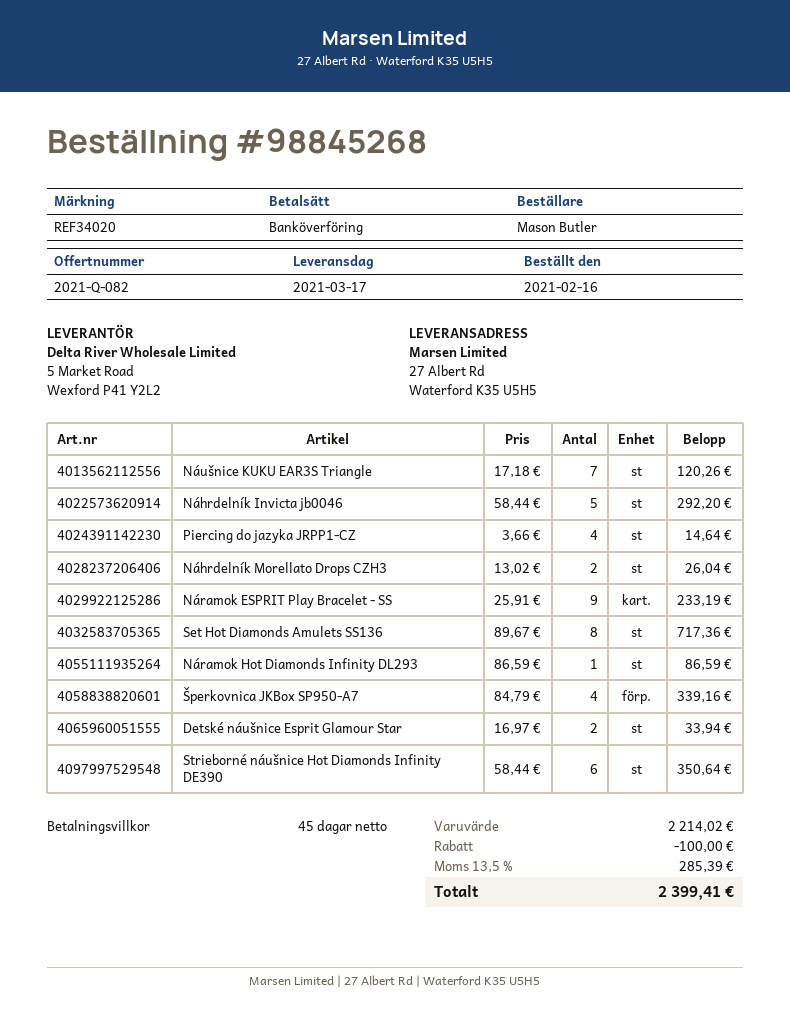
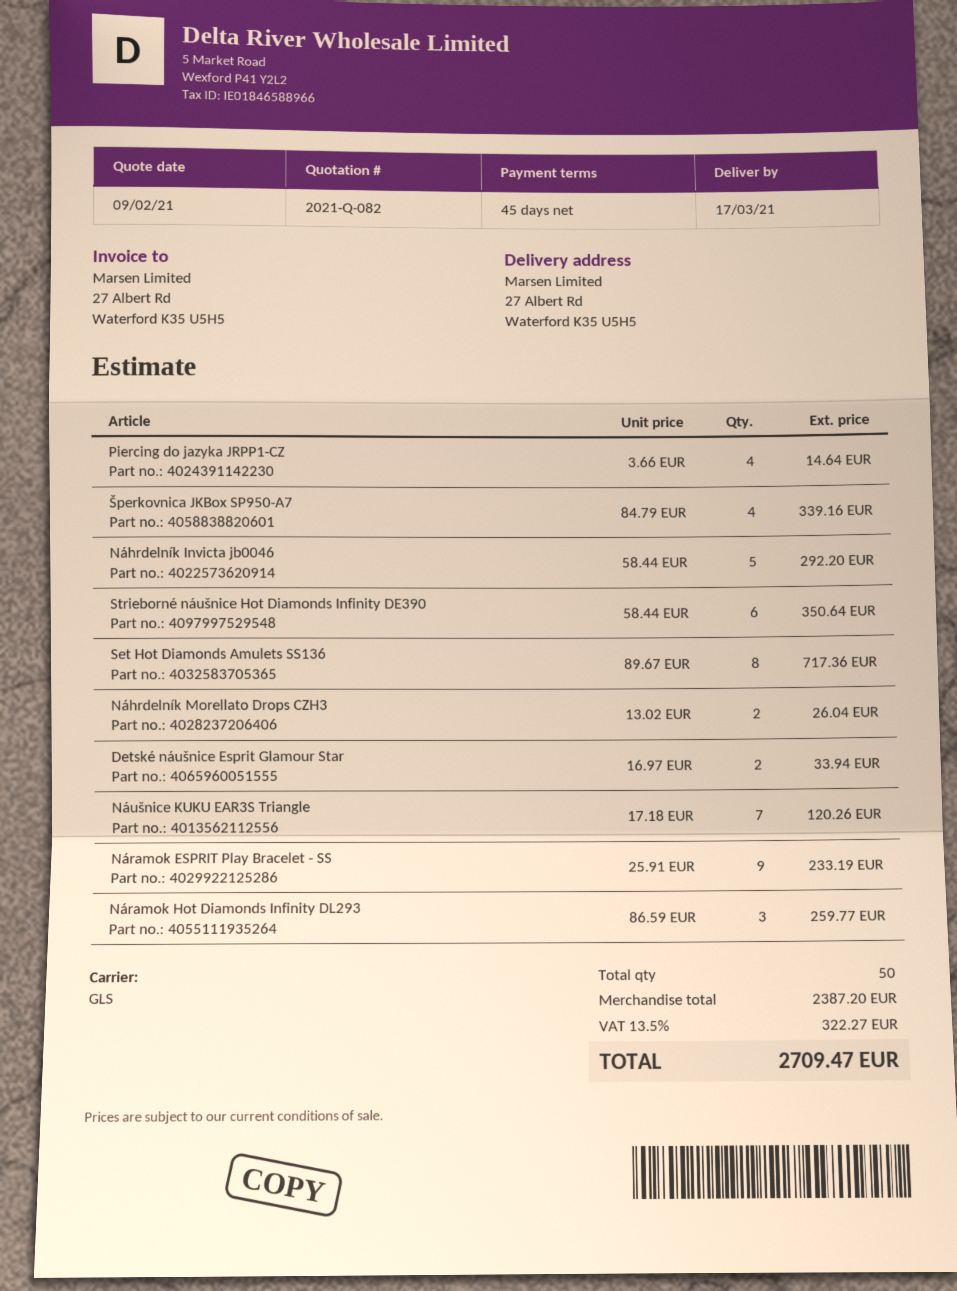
Náramok Hot Diamonds Infinity DL293: 1 x 86.59 = 86.59 -> 3 x 86.59 = 259.77
subtotal: 2214.02 -> 2387.20
discount: 100.00 -> none
tax: 13.5% = 285.39 -> 13.5% = 322.27
total: 2399.41 -> 2709.47

